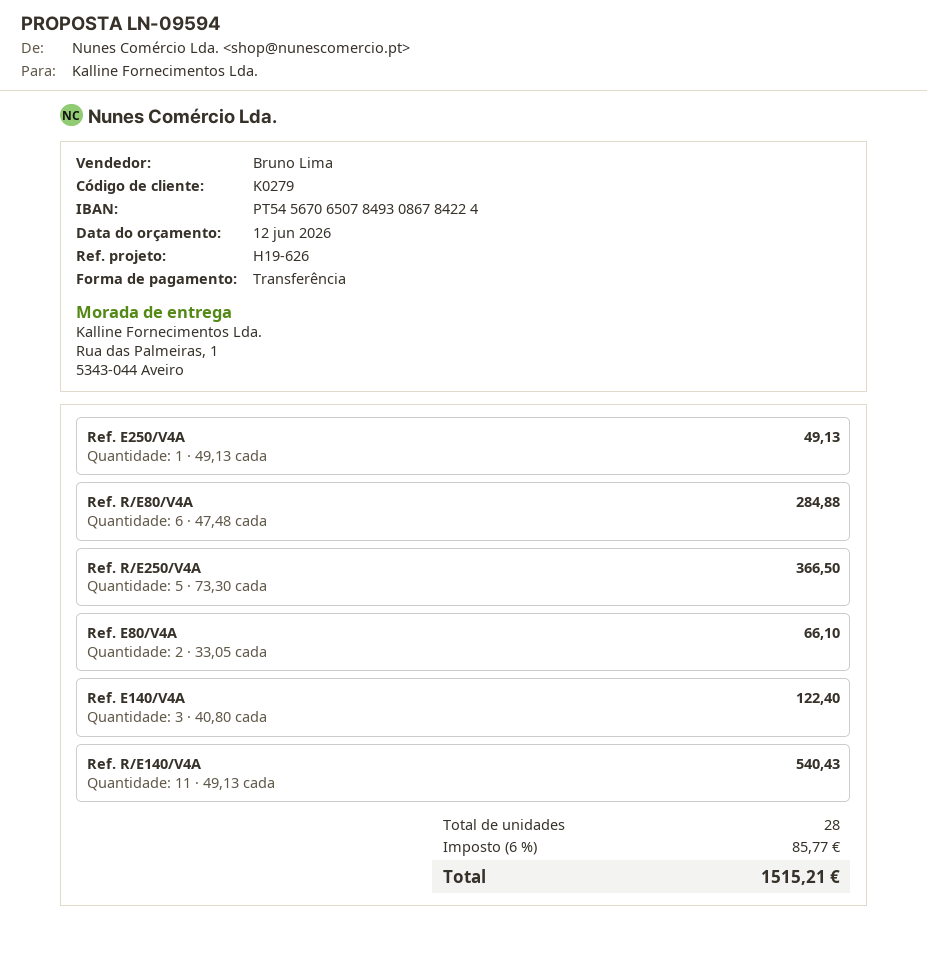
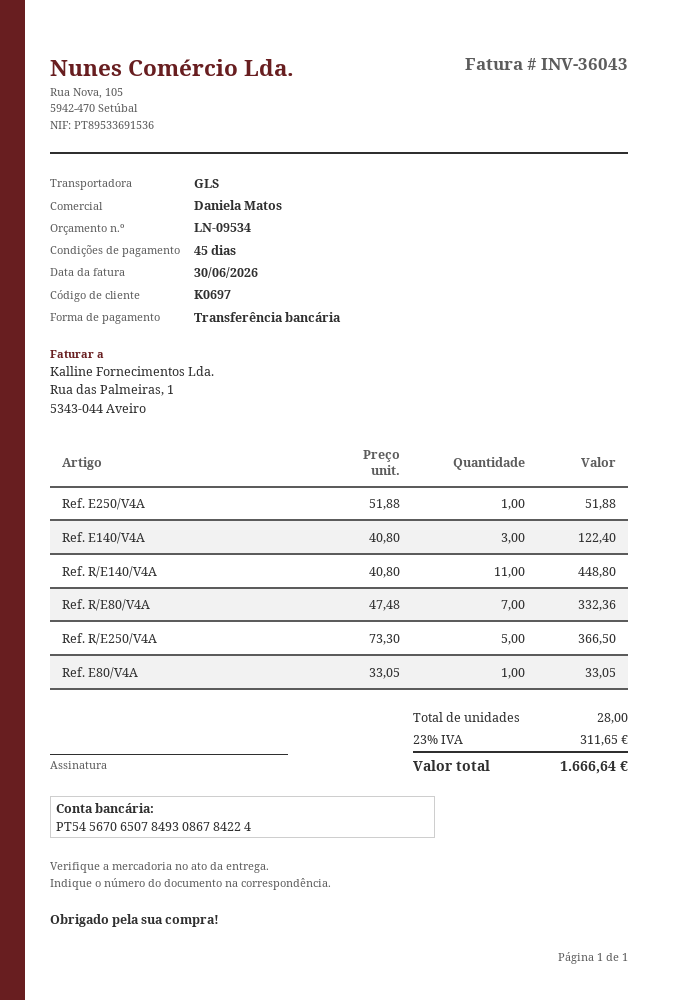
quote number: LN-09594 -> LN-09534
customer number: K0279 -> K0697
sales rep: Bruno Lima -> Daniela Matos
Ref. E250/V4A: 1 x 49.13 = 49.13 -> 1 x 51.88 = 51.88
Ref. R/E80/V4A: 6 x 47.48 = 284.88 -> 7 x 47.48 = 332.36
Ref. E80/V4A: 2 x 33.05 = 66.10 -> 1 x 33.05 = 33.05
Ref. R/E140/V4A: 11 x 49.13 = 540.43 -> 11 x 40.80 = 448.80
tax: 6% = 85.77 -> 23% = 311.65
total: 1515.21 -> 1666.64

